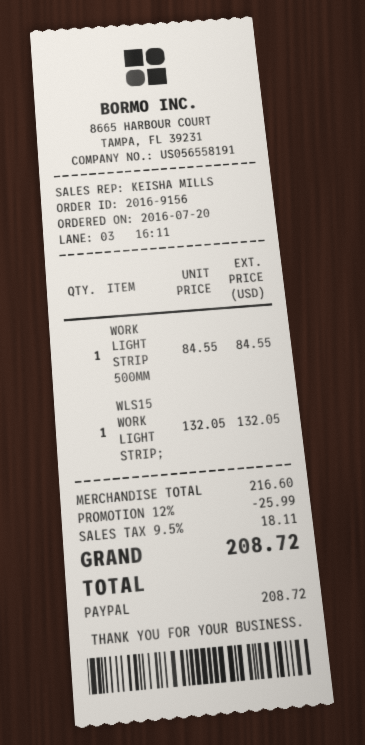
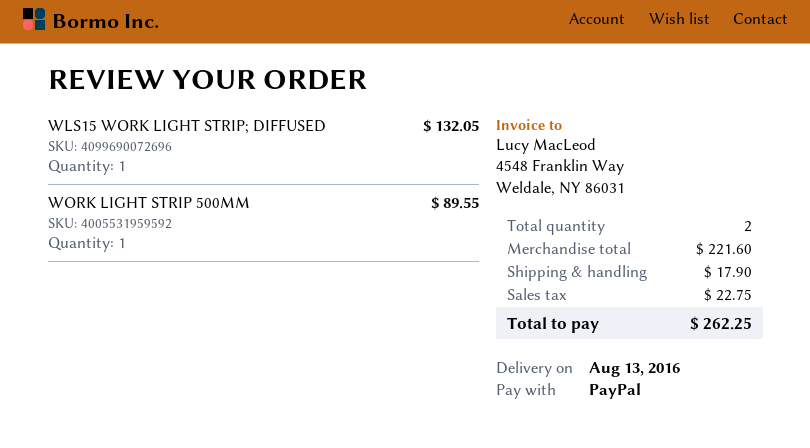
WORK LIGHT STRIP 500MM: 1 for 84.55 -> 1 for 89.55
subtotal: 216.60 -> 221.60
discount: 12% = 25.99 -> none
shipping: none -> 17.90
tax: 18.11 -> 22.75
total: 208.72 -> 262.25

